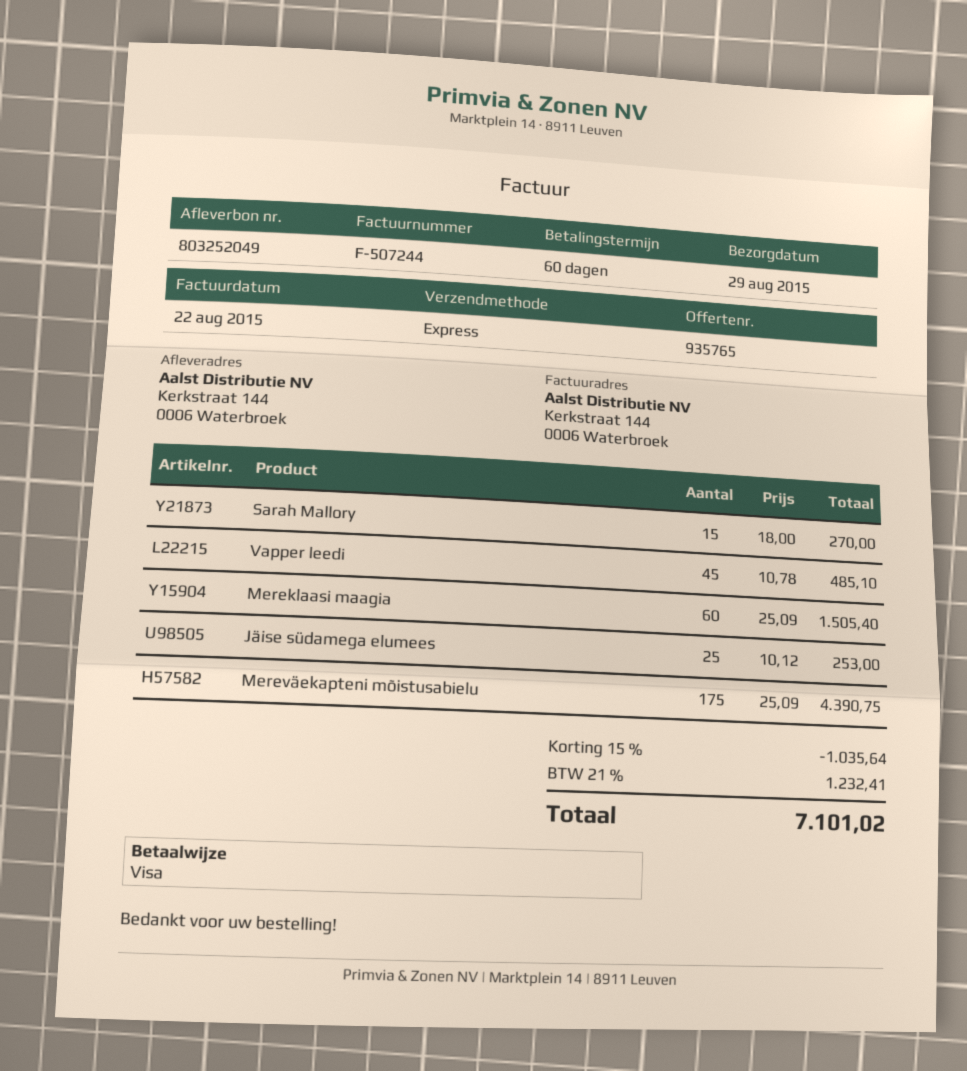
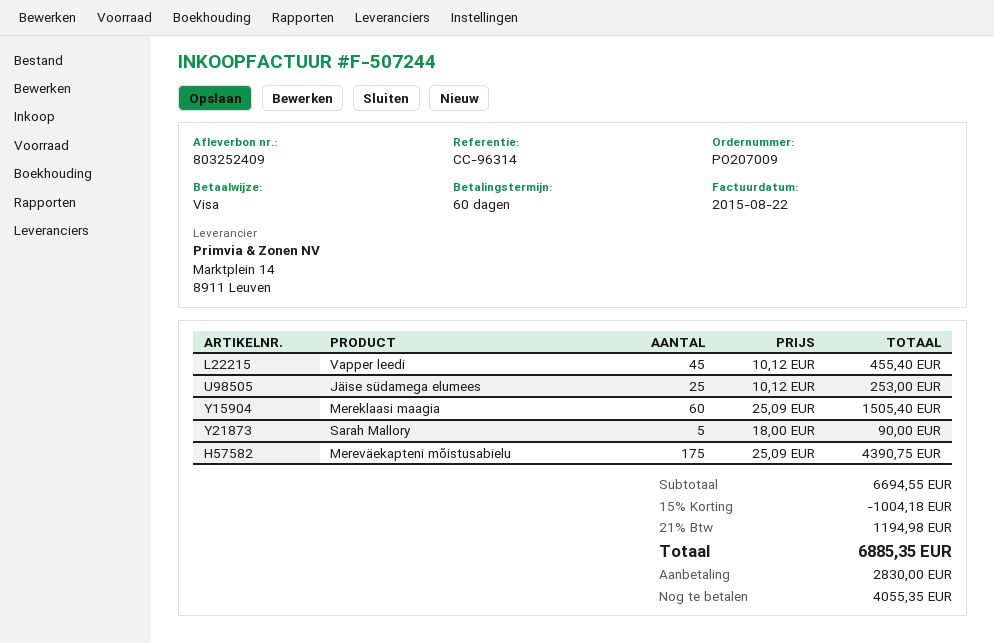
delivery note number: 803252049 -> 803252409
Sarah Mallory: 15 x 18.00 = 270.00 -> 5 x 18.00 = 90.00
Vapper leedi: 45 x 10.78 = 485.10 -> 45 x 10.12 = 455.40
discount: 15% = 1035.64 -> 15% = 1004.18
tax: 21% = 1232.41 -> 21% = 1194.98
total: 7101.02 -> 6885.35

